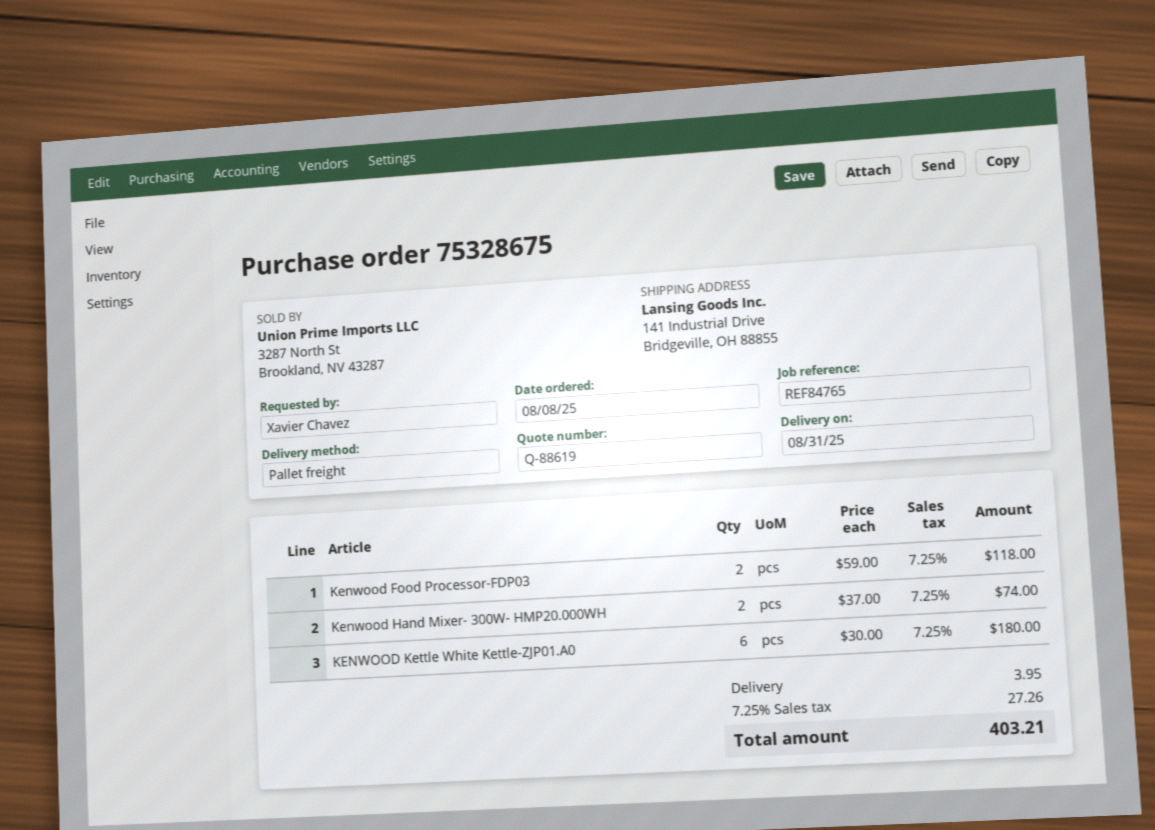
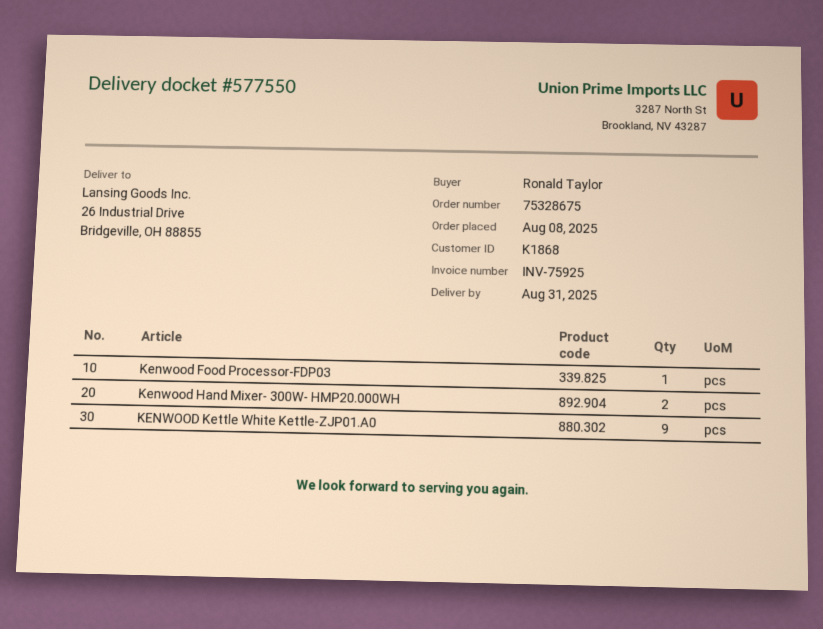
ordered by: Xavier Chavez -> Ronald Taylor
ship to: 141 Industrial Drive, Bridgeville, OH 88855 -> 26 Industrial Drive, Bridgeville, OH 88855
Kenwood Food Processor-FDP03: 2 -> 1
KENWOOD Kettle White Kettle-ZJP01.A0: 6 -> 9

